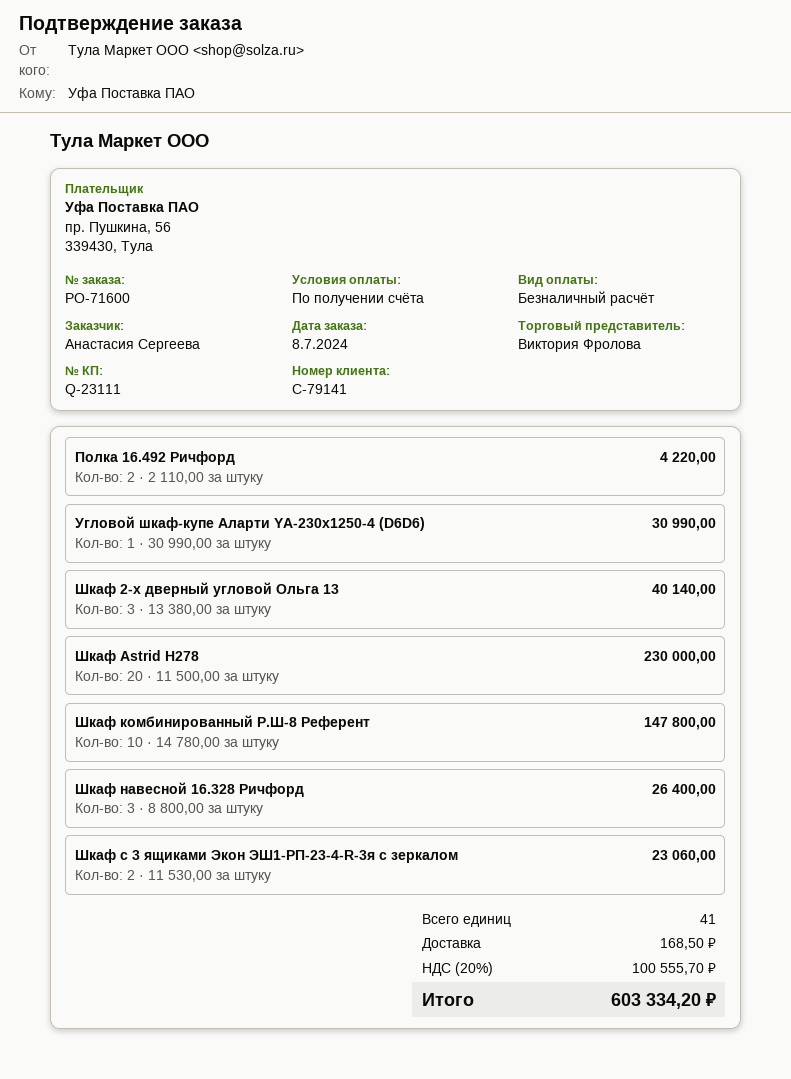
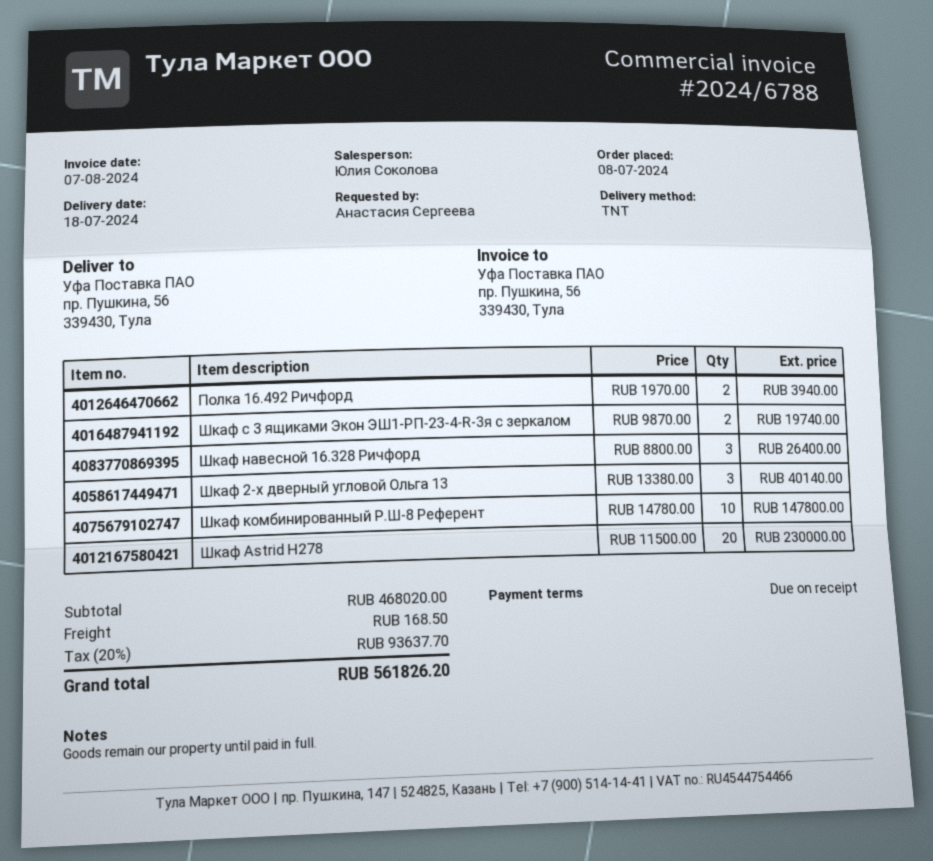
sales rep: Виктория Фролова -> Юлия Соколова
Полка 16.492 Ричфорд: 2 x 2110.00 = 4220.00 -> 2 x 1970.00 = 3940.00
Угловой шкаф-купе Аларти YA-230х1250-4 (D6D6): 1 x 30990.00 = 30990.00 -> none
Шкаф с 3 ящиками Экон ЭШ1-РП-23-4-R-3я с зеркалом: 2 x 11530.00 = 23060.00 -> 2 x 9870.00 = 19740.00
tax: 20% = 100555.70 -> 20% = 93637.70
total: 603334.20 -> 561826.20

